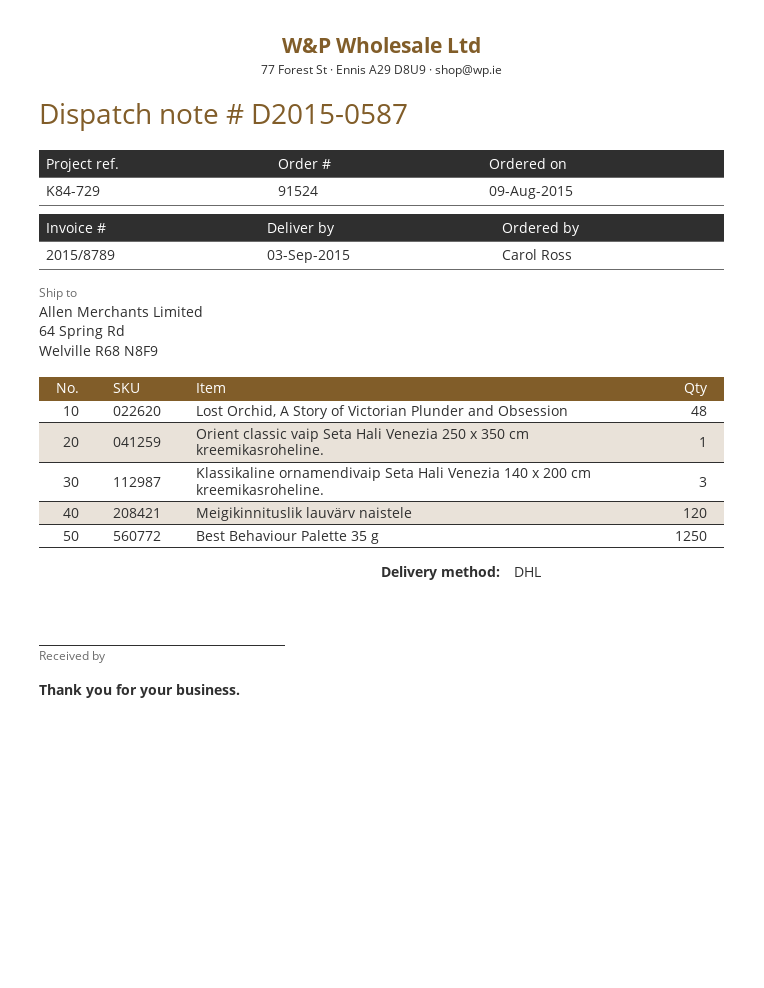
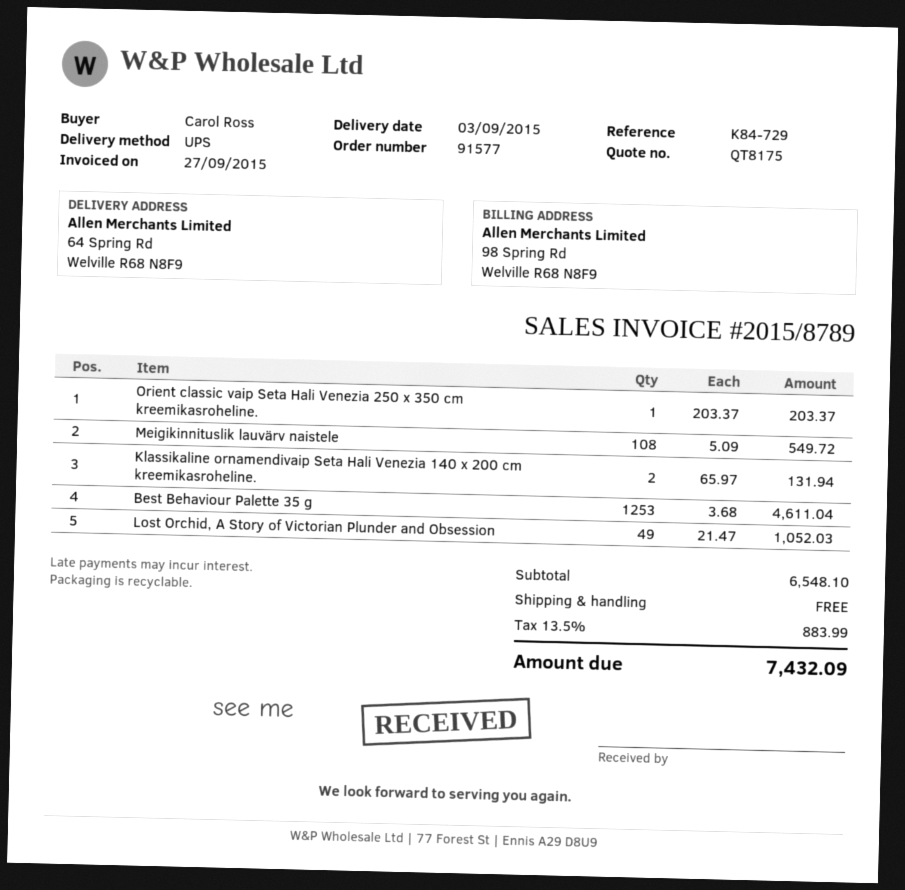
order number: 91524 -> 91577
shipping method: DHL -> UPS
Lost Orchid, A Story of Victorian Plunder and Obsession: 48 -> 49
Klassikaline ornamendivaip Seta Hali Venezia 140 x 200 cm kreemikasroheline.: 3 -> 2
Meigikinnituslik lauvärv naistele: 120 -> 108
Best Behaviour Palette 35 g: 1250 -> 1253

